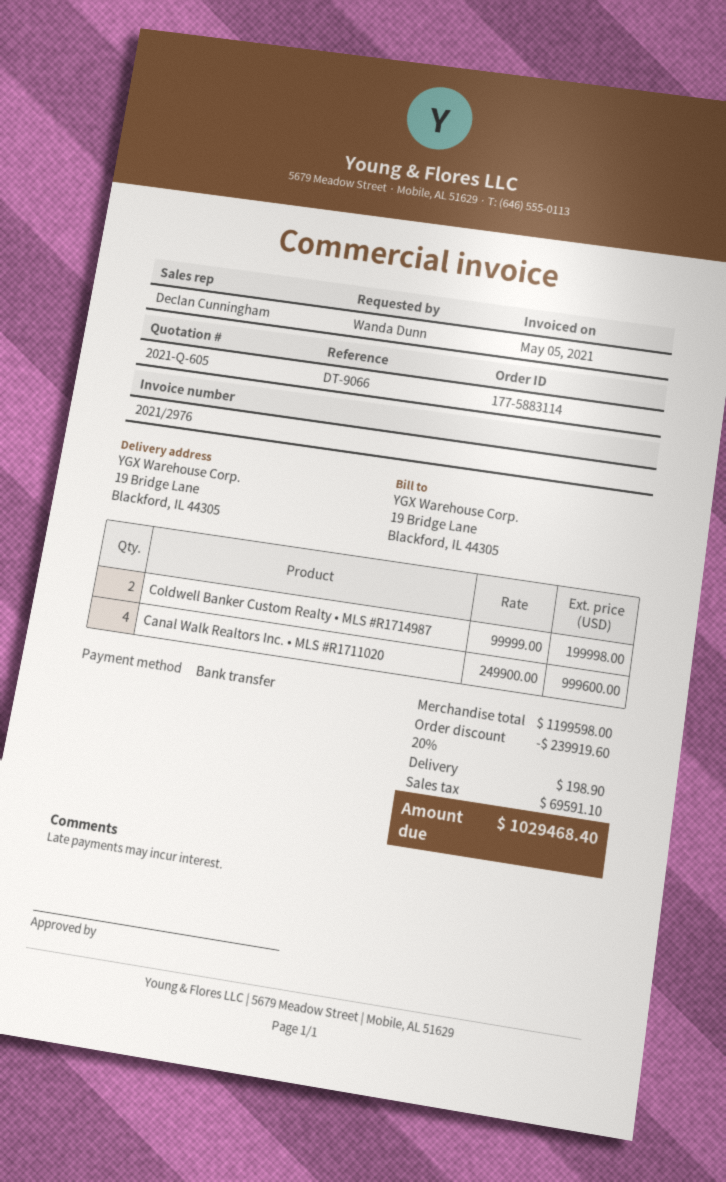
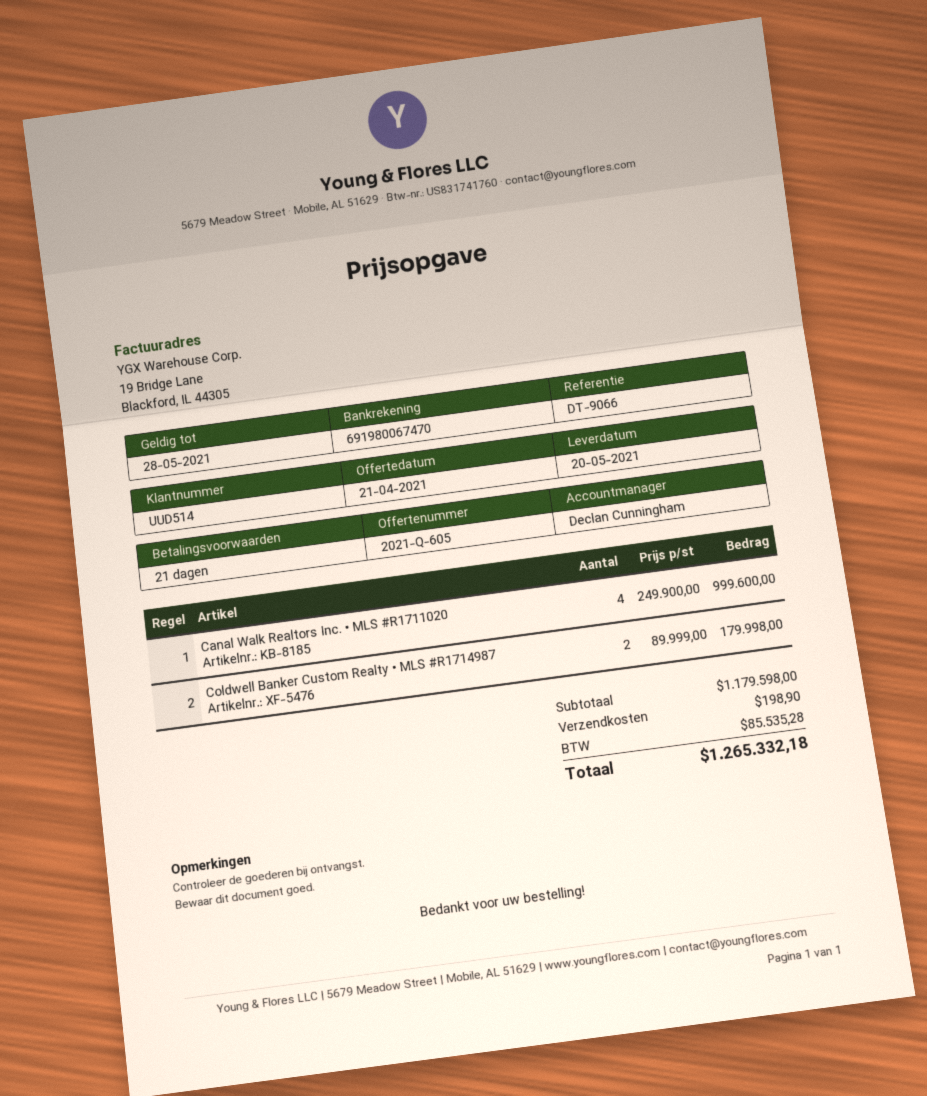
Coldwell Banker Custom Realty • MLS #R1714987: 2 x 99999.00 = 199998.00 -> 2 x 89999.00 = 179998.00
subtotal: 1199598.00 -> 1179598.00
discount: 20% = 239919.60 -> none
tax: 69591.10 -> 85535.28
total: 1029468.40 -> 1265332.18

